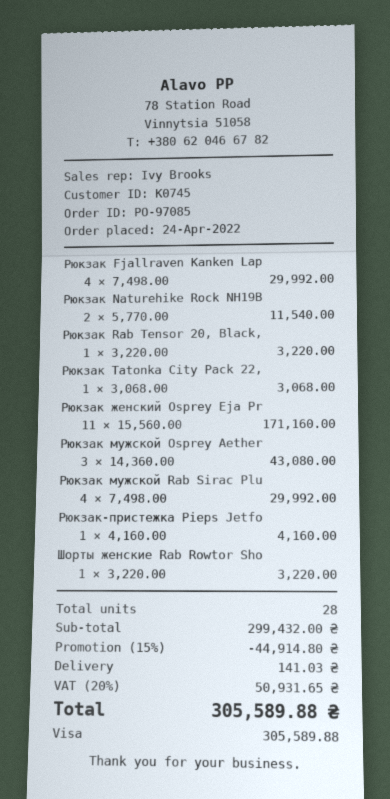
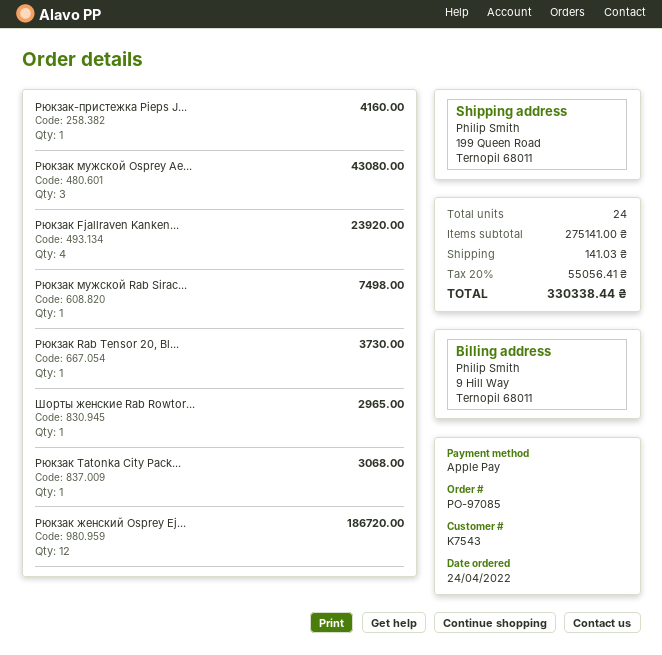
customer number: K0745 -> K7543
payment method: Visa -> Apple Pay
Рюкзак Fjallraven Kanken Lap: 4 for 29992.00 -> 4 for 23920.00
Рюкзак Naturehike Rock NH19B: 2 for 11540.00 -> none
Рюкзак Rab Tensor 20, Black,: 1 for 3220.00 -> 1 for 3730.00
Рюкзак женский Osprey Eja Pr: 11 for 171160.00 -> 12 for 186720.00
Рюкзак мужской Rab Sirac Plu: 4 for 29992.00 -> 1 for 7498.00
Шорты женские Rab Rowtor Sho: 1 for 3220.00 -> 1 for 2965.00
total quantity: 28 -> 24
subtotal: 299432.00 -> 275141.00
discount: 15% = 44914.80 -> none
tax: 20% = 50931.65 -> 20% = 55056.41
total: 305589.88 -> 330338.44

